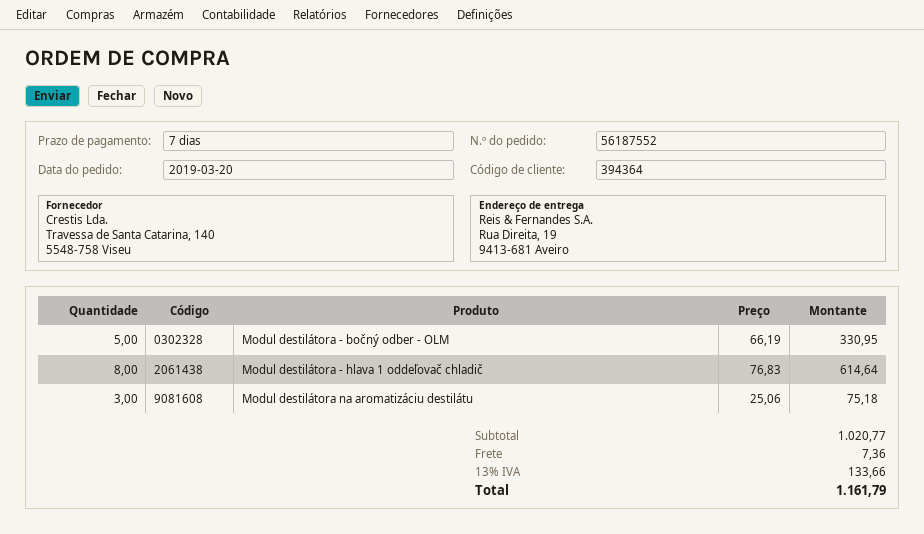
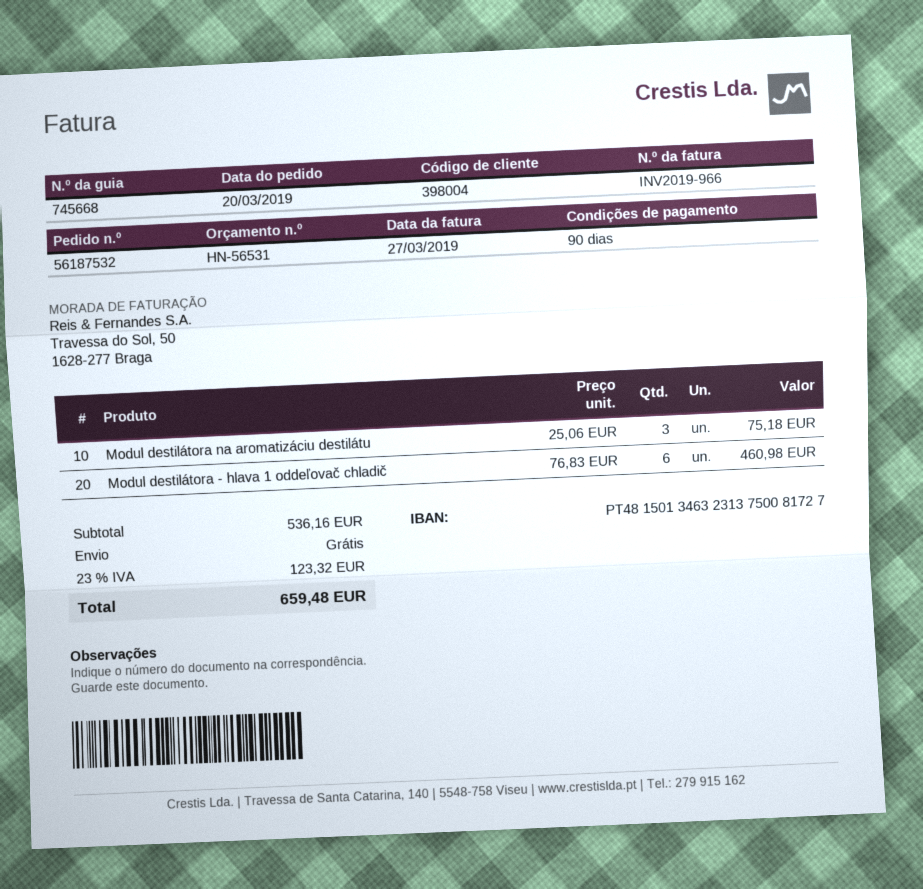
order number: 56187552 -> 56187532
payment terms: 7 days -> 90 days
customer number: 394364 -> 398004
Modul destilátora - bočný odber - OLM: 5 x 66.19 = 330.95 -> none
Modul destilátora - hlava 1 oddeľovač chladič: 8 x 76.83 = 614.64 -> 6 x 76.83 = 460.98
subtotal: 1020.77 -> 536.16
shipping: 7.36 -> 0.00
tax: 13% = 133.66 -> 23% = 123.32
total: 1161.79 -> 659.48

